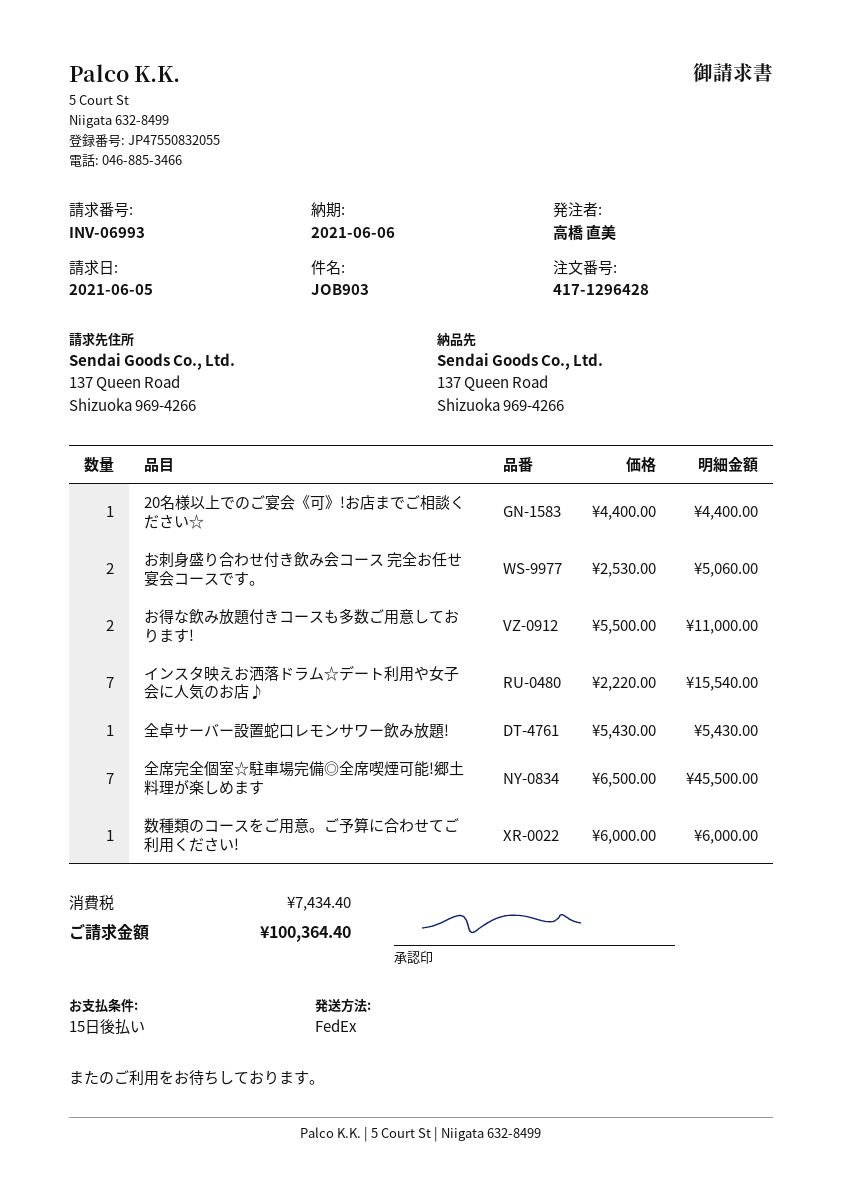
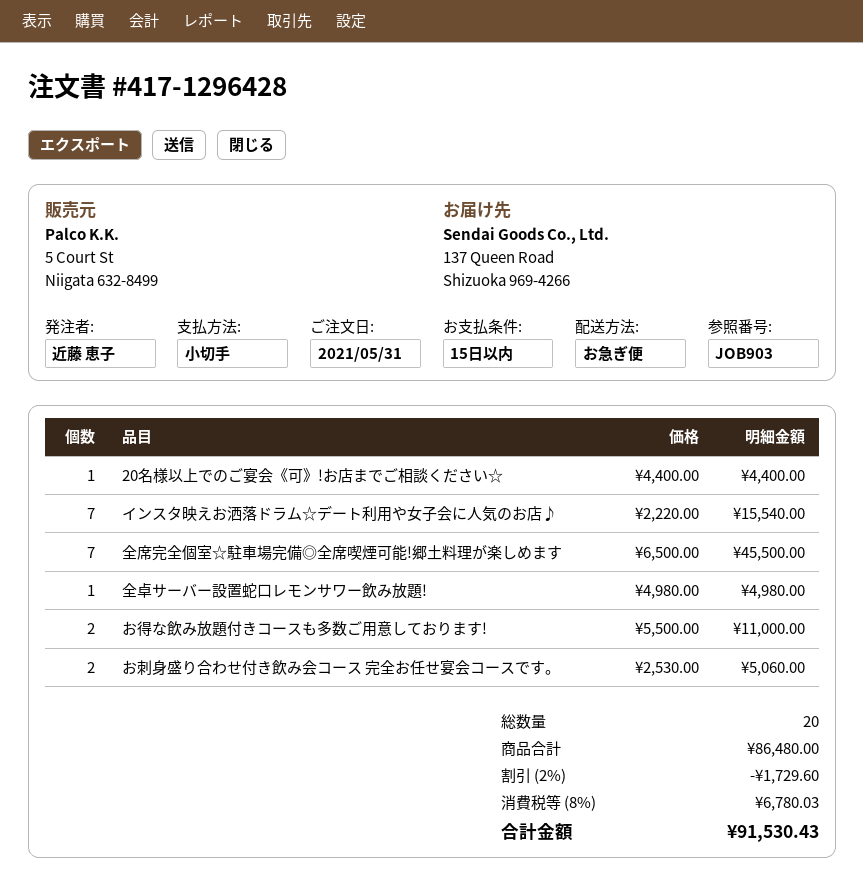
ordered by: 高橋 直美 -> 近藤 恵子
shipping method: FedEx -> express
全卓サーバー設置蛇口レモンサワー飲み放題!: 1 x 5430.00 = 5430.00 -> 1 x 4980.00 = 4980.00
数種類のコースをご用意。ご予算に合わせてご利用ください!: 1 x 6000.00 = 6000.00 -> none
discount: none -> 2% = 1729.60
tax: 7434.40 -> 6780.03
total: 100364.40 -> 91530.43

